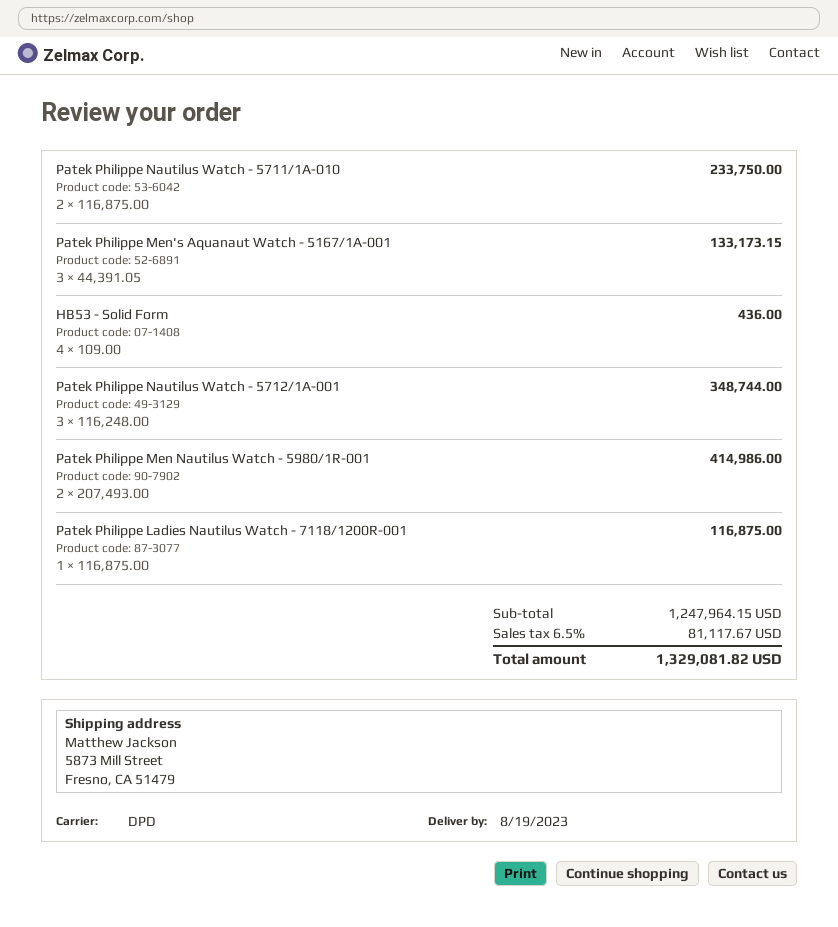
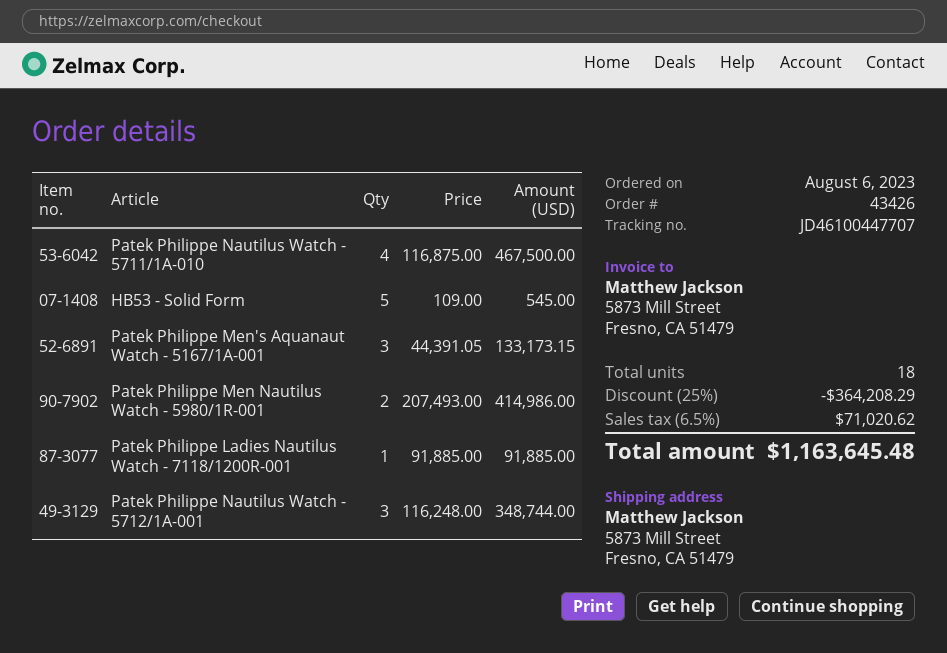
Patek Philippe Nautilus Watch - 5711/1A-010: 2 x 116875.00 = 233750.00 -> 4 x 116875.00 = 467500.00
HB53 - Solid Form: 4 x 109.00 = 436.00 -> 5 x 109.00 = 545.00
Patek Philippe Ladies Nautilus Watch - 7118/1200R-001: 1 x 116875.00 = 116875.00 -> 1 x 91885.00 = 91885.00
discount: none -> 25% = 364208.29
tax: 6.5% = 81117.67 -> 6.5% = 71020.62
total: 1329081.82 -> 1163645.48

